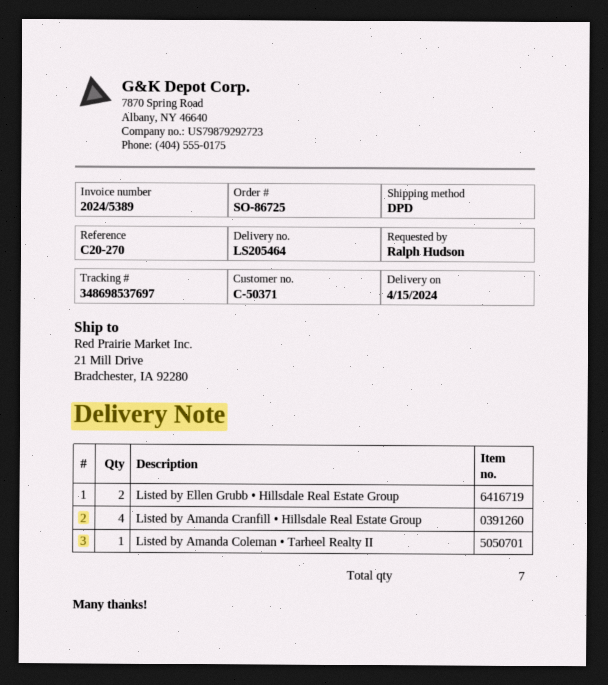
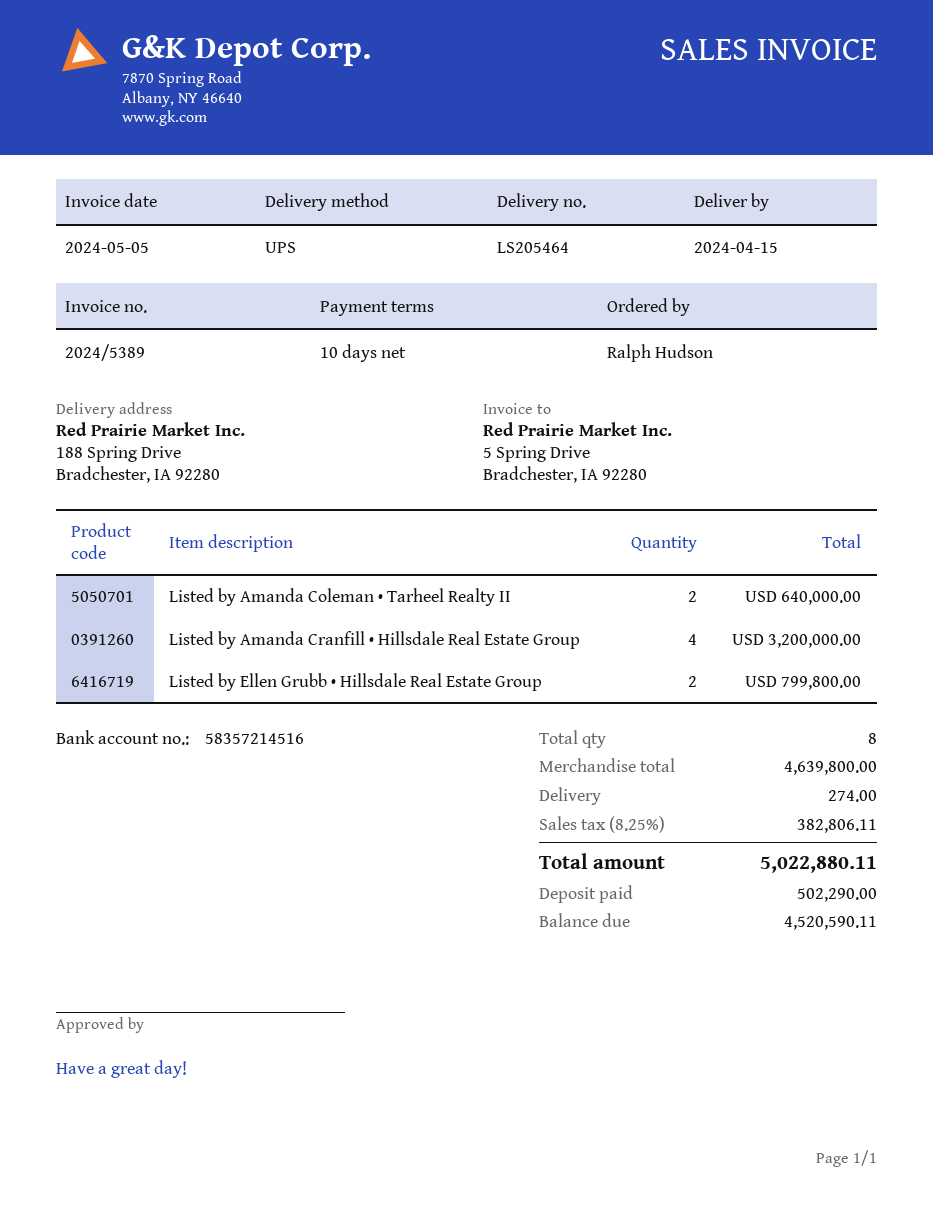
shipping method: DPD -> UPS
ship to: 21 Mill Drive, Bradchester, IA 92280 -> 188 Spring Drive, Bradchester, IA 92280
Listed by Amanda Coleman • Tarheel Realty II: 1 -> 2
total quantity: 7 -> 8

